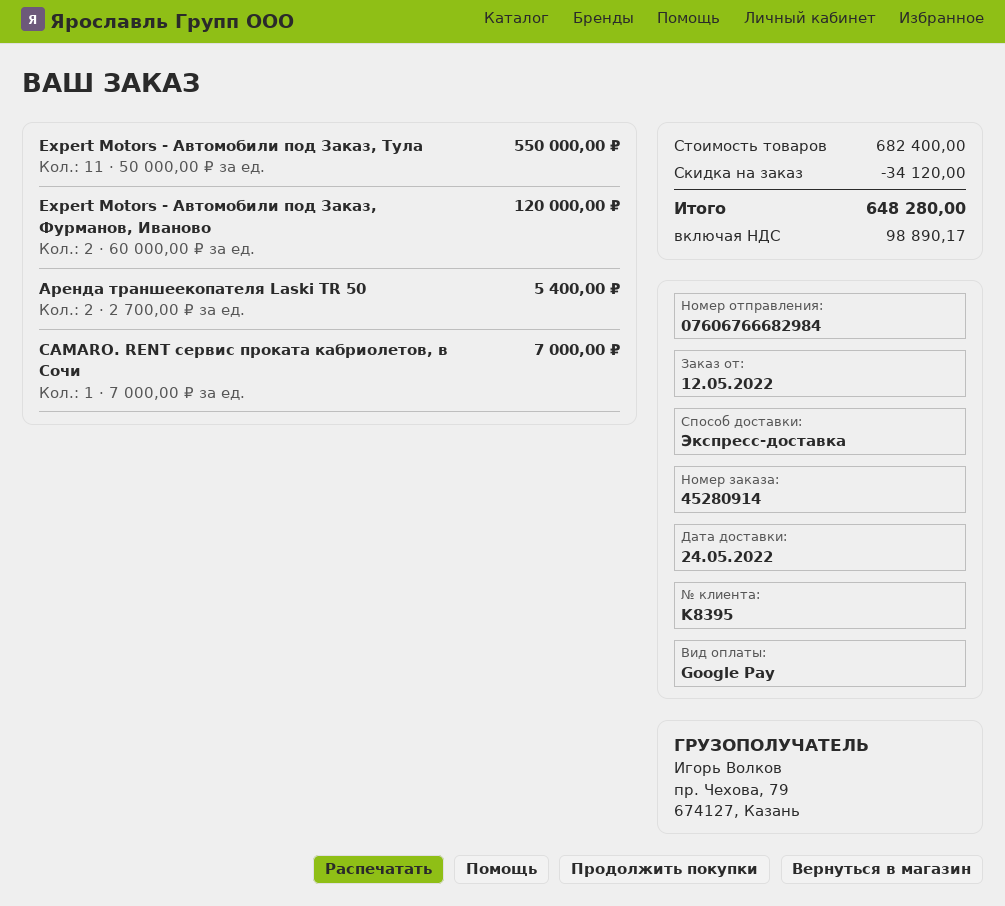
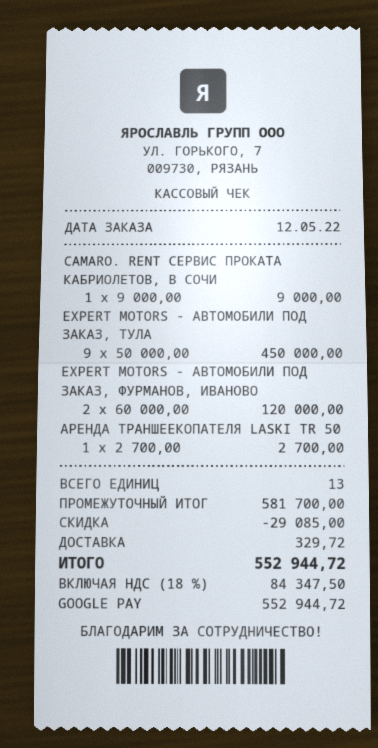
Expert Motors - Автомобили под Заказ, Тула: 11 x 50000.00 = 550000.00 -> 9 x 50000.00 = 450000.00
Аренда траншеекопателя Laski TR 50: 2 x 2700.00 = 5400.00 -> 1 x 2700.00 = 2700.00
CAMARO. RENT сервис проката кабриолетов, в Сочи: 1 x 7000.00 = 7000.00 -> 1 x 9000.00 = 9000.00
subtotal: 682400.00 -> 581700.00
discount: 34120.00 -> 29085.00
shipping: none -> 329.72
tax: 98890.17 -> 84347.50
total: 648280.00 -> 552944.72

